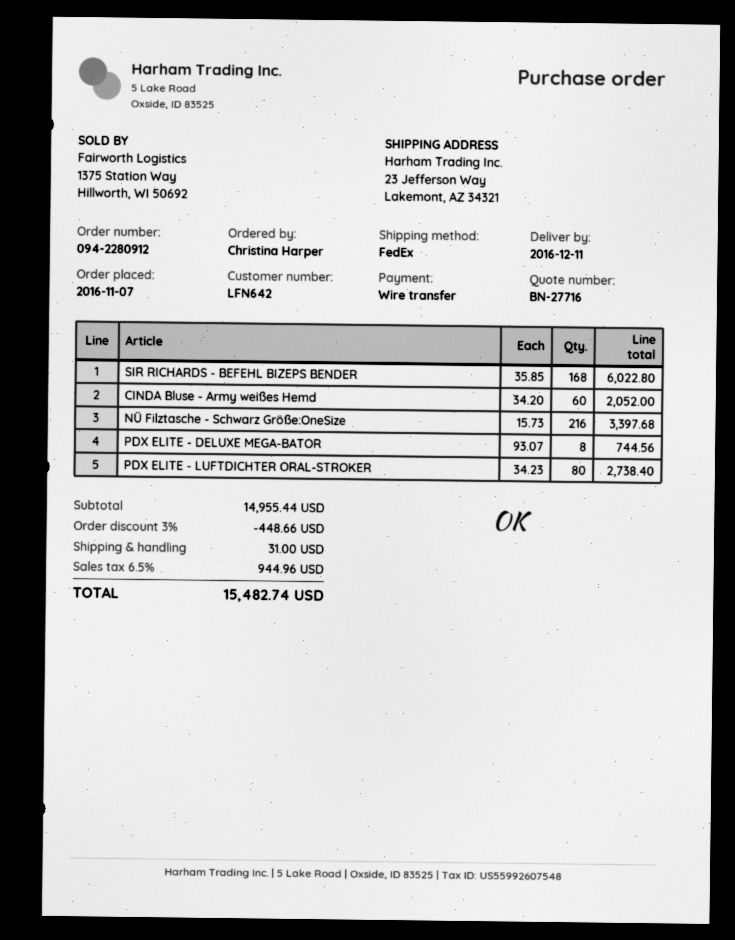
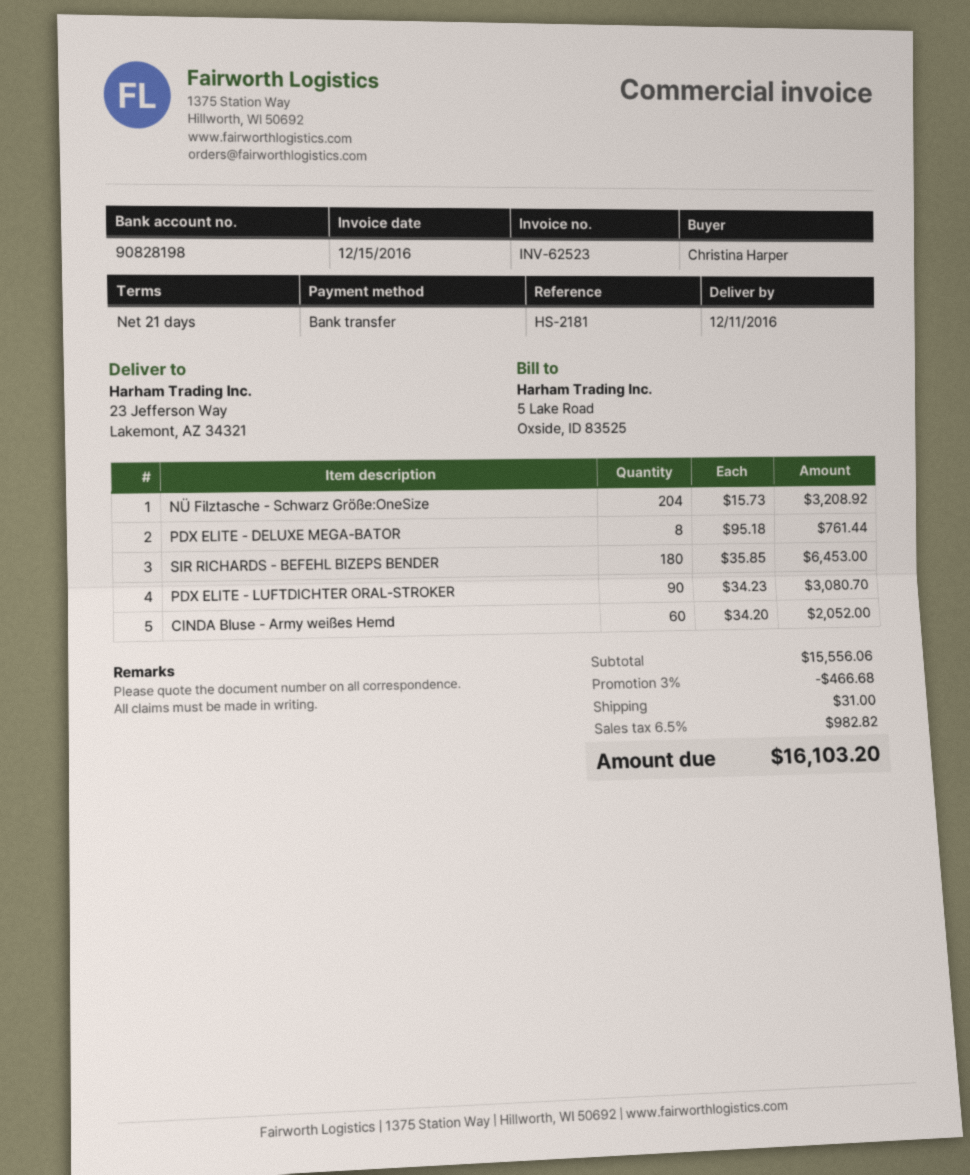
SIR RICHARDS - BEFEHL BIZEPS BENDER: 168 x 35.85 = 6022.80 -> 180 x 35.85 = 6453.00
NÜ Filztasche - Schwarz Größe:OneSize: 216 x 15.73 = 3397.68 -> 204 x 15.73 = 3208.92
PDX ELITE - DELUXE MEGA-BATOR: 8 x 93.07 = 744.56 -> 8 x 95.18 = 761.44
PDX ELITE - LUFTDICHTER ORAL-STROKER: 80 x 34.23 = 2738.40 -> 90 x 34.23 = 3080.70
subtotal: 14955.44 -> 15556.06
discount: 3% = 448.66 -> 3% = 466.68
tax: 6.5% = 944.96 -> 6.5% = 982.82
total: 15482.74 -> 16103.20

